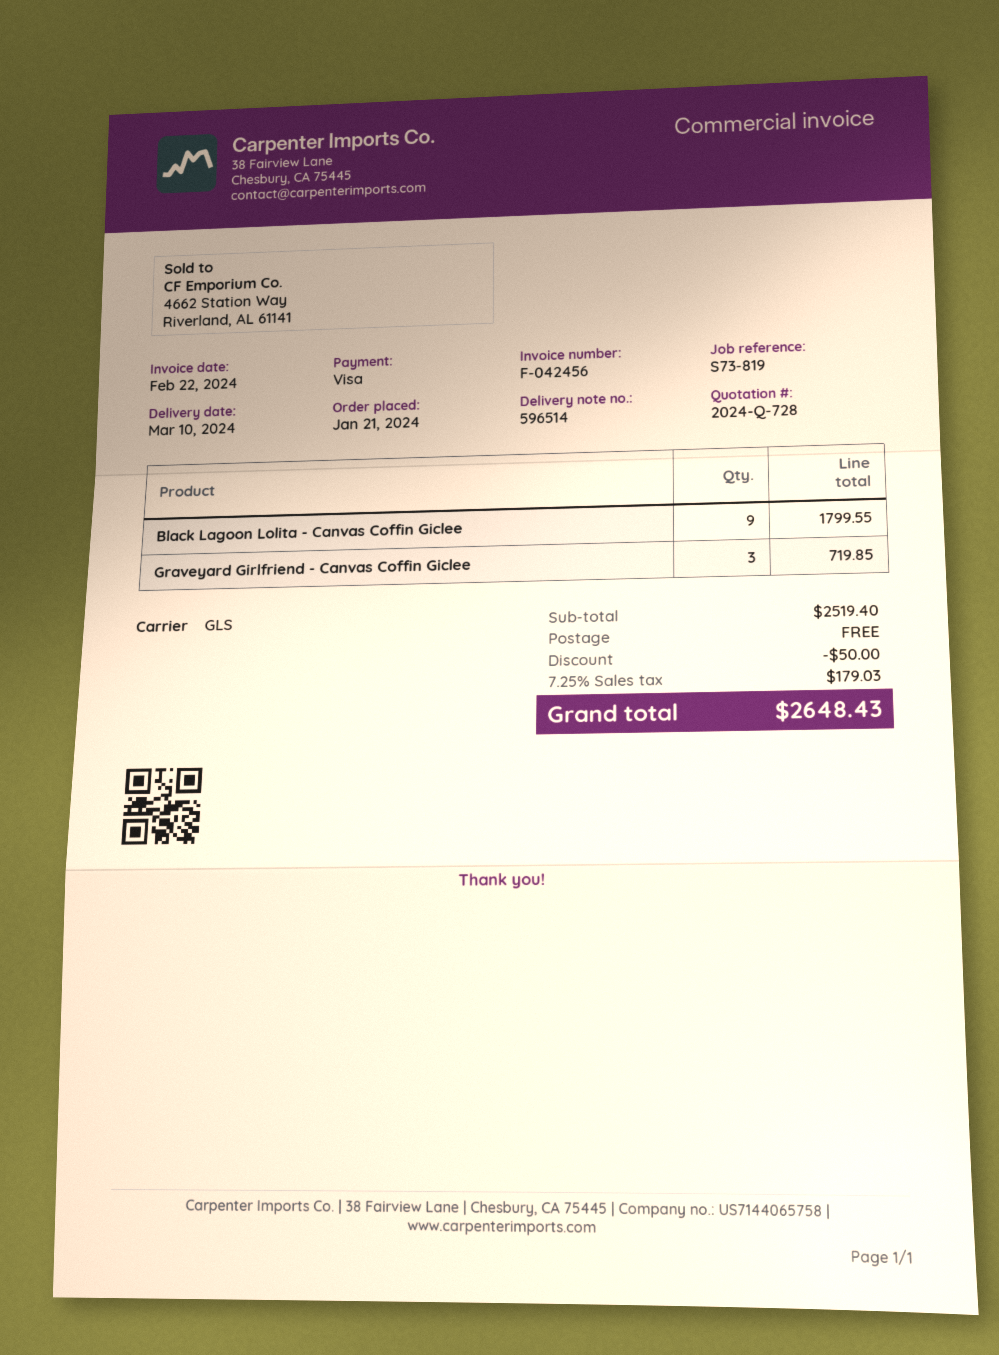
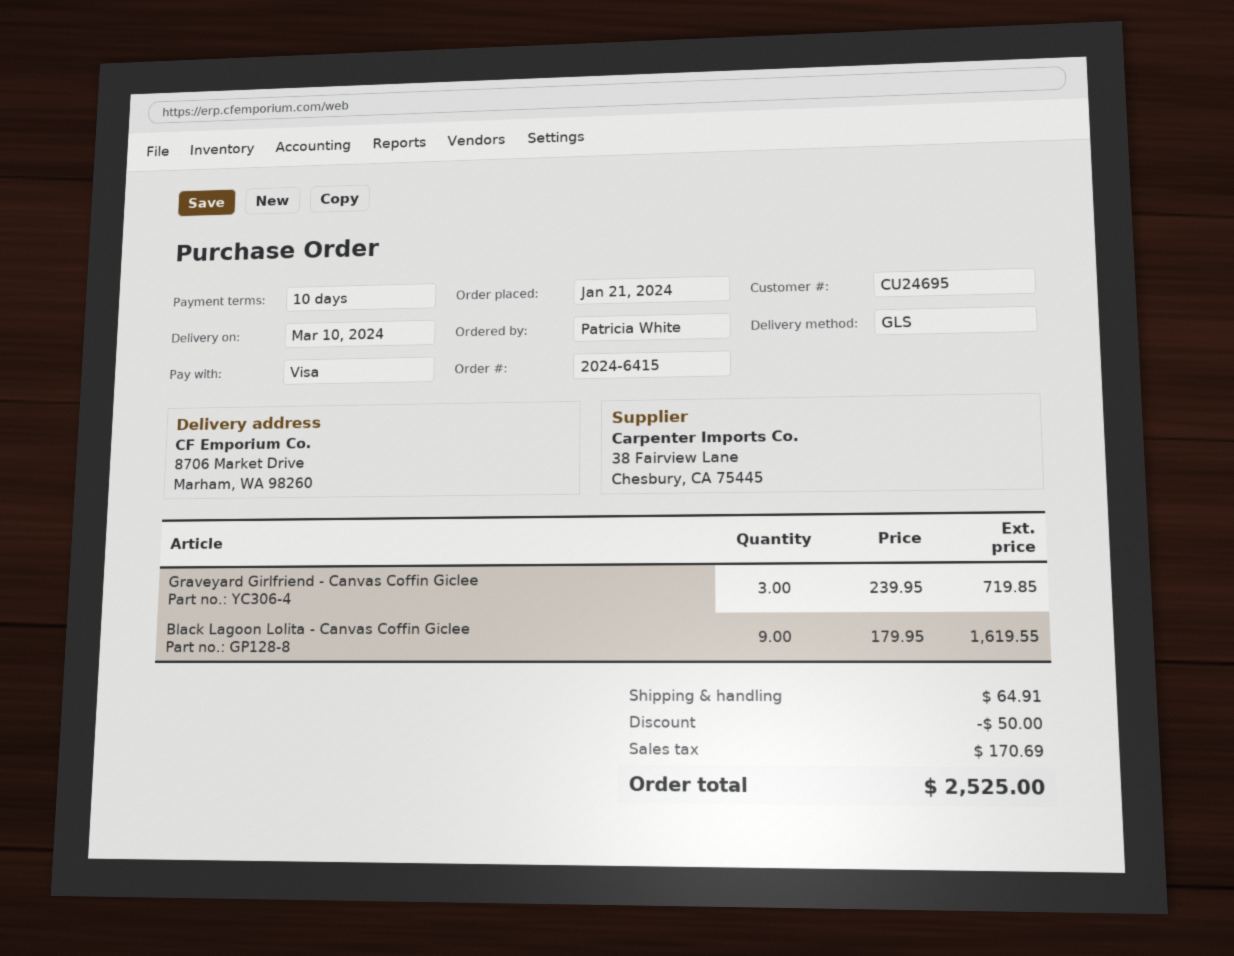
Black Lagoon Lolita - Canvas Coffin Giclee: 9 for 1799.55 -> 9 for 1619.55
shipping: 0.00 -> 64.91
tax: 179.03 -> 170.69
total: 2648.43 -> 2525.00

